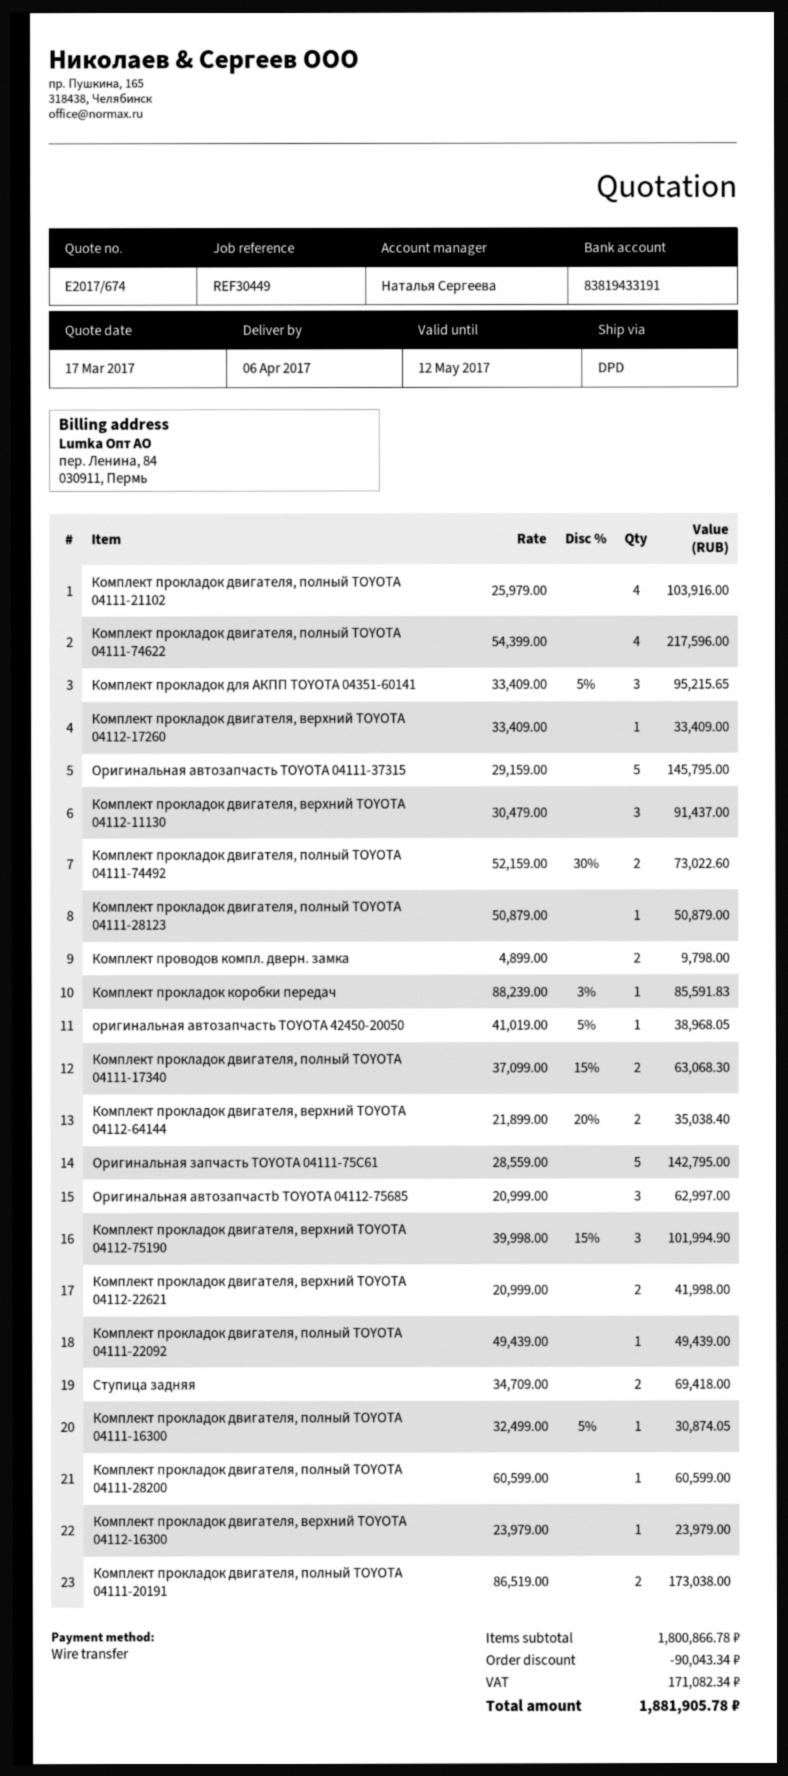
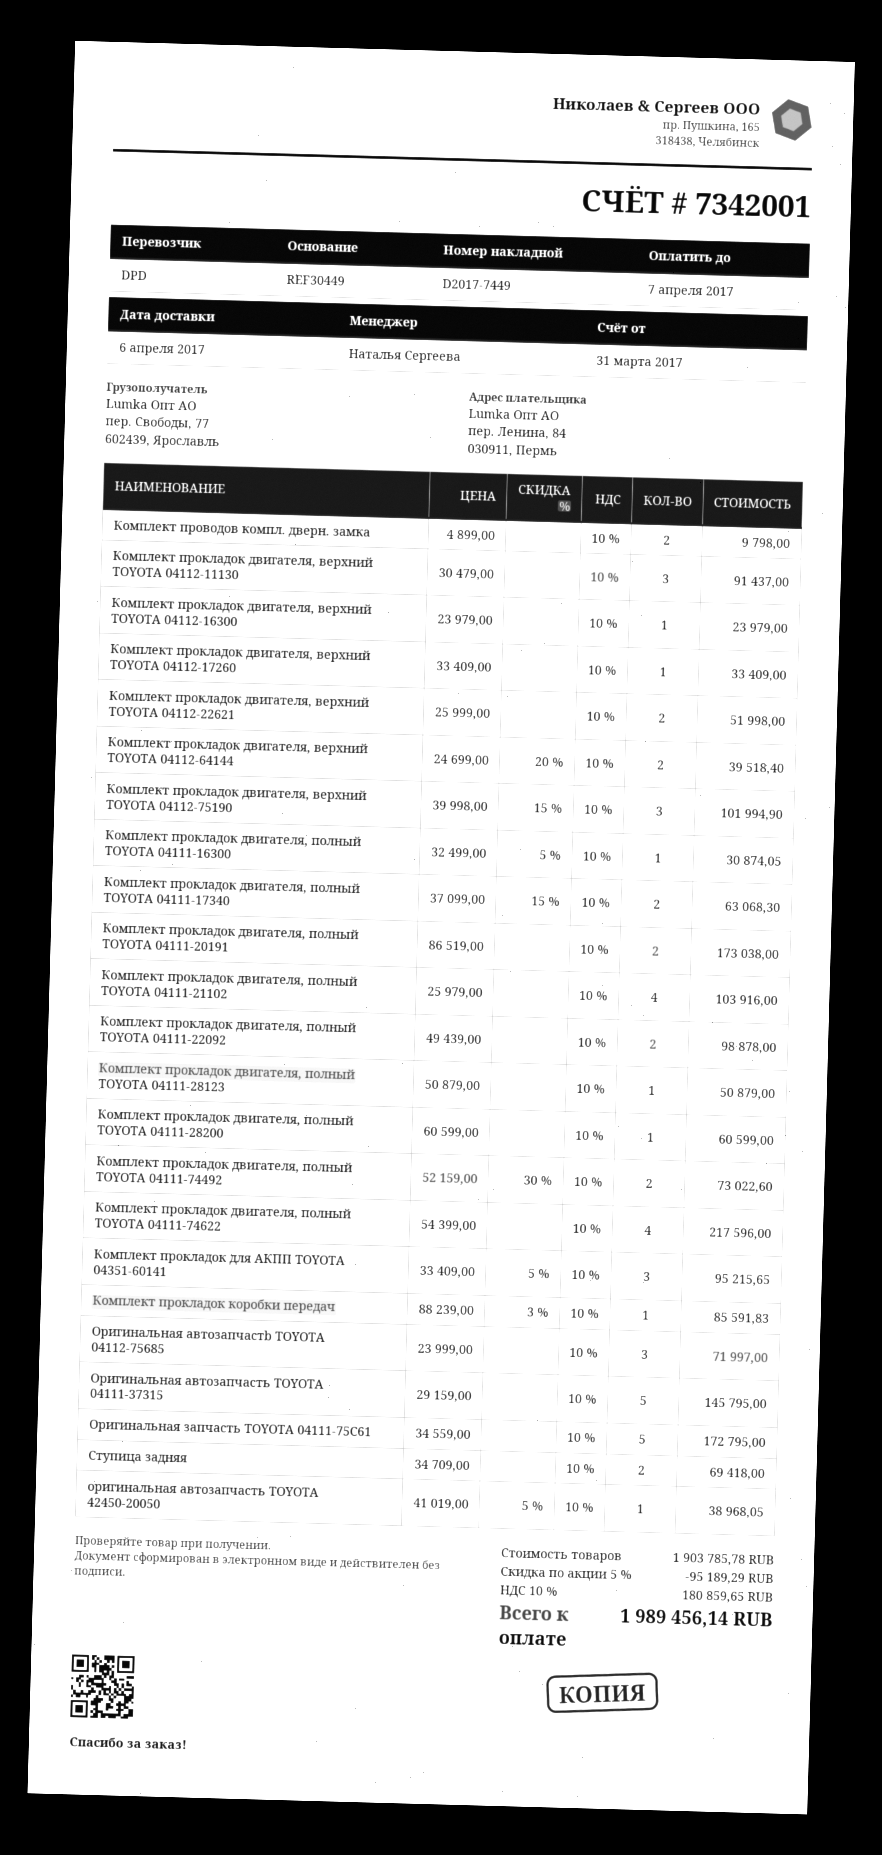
Комплект прокладок двигателя, верхний TOYOTA 04112-64144: 2 x 21899.00 - 20% = 35038.40 -> 2 x 24699.00 - 20% = 39518.40
Оригинальная запчасть TOYOTA 04111-75C61: 5 x 28559.00 = 142795.00 -> 5 x 34559.00 = 172795.00
Оригинальная автозапчастb TOYOTA 04112-75685: 3 x 20999.00 = 62997.00 -> 3 x 23999.00 = 71997.00
Комплект прокладок двигателя, верхний TOYOTA 04112-22621: 2 x 20999.00 = 41998.00 -> 2 x 25999.00 = 51998.00
Комплект прокладок двигателя, полный TOYOTA 04111-22092: 1 x 49439.00 = 49439.00 -> 2 x 49439.00 = 98878.00
subtotal: 1800866.78 -> 1903785.78
discount: 90043.34 -> 95189.29
tax: 171082.34 -> 180859.65
total: 1881905.78 -> 1989456.14

